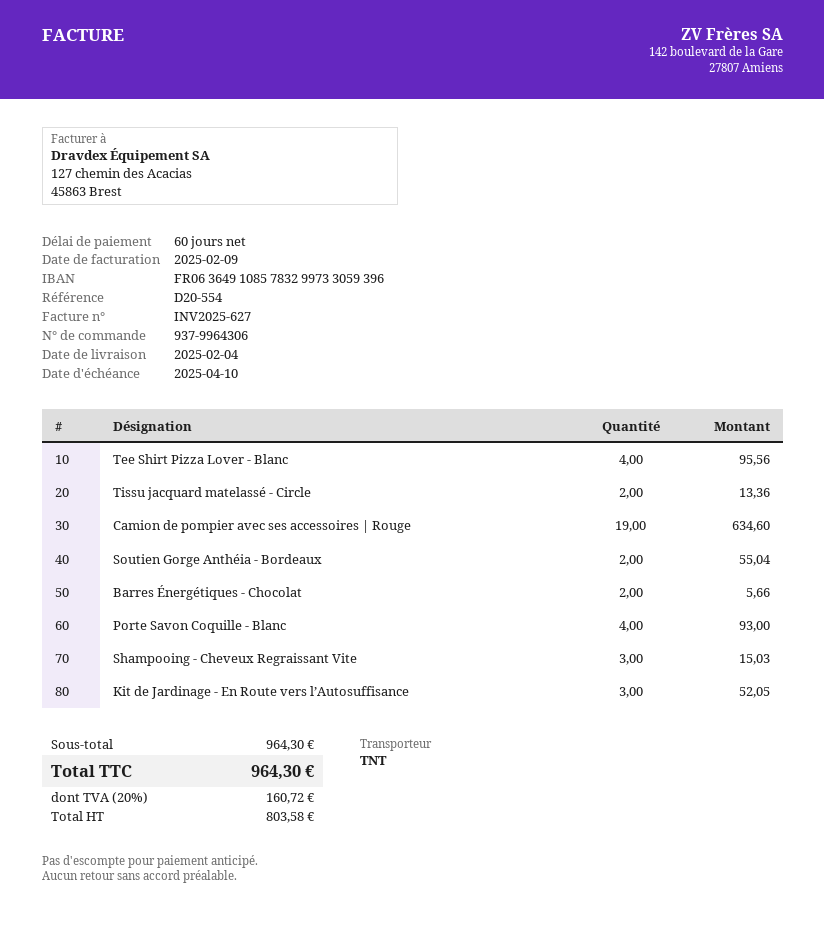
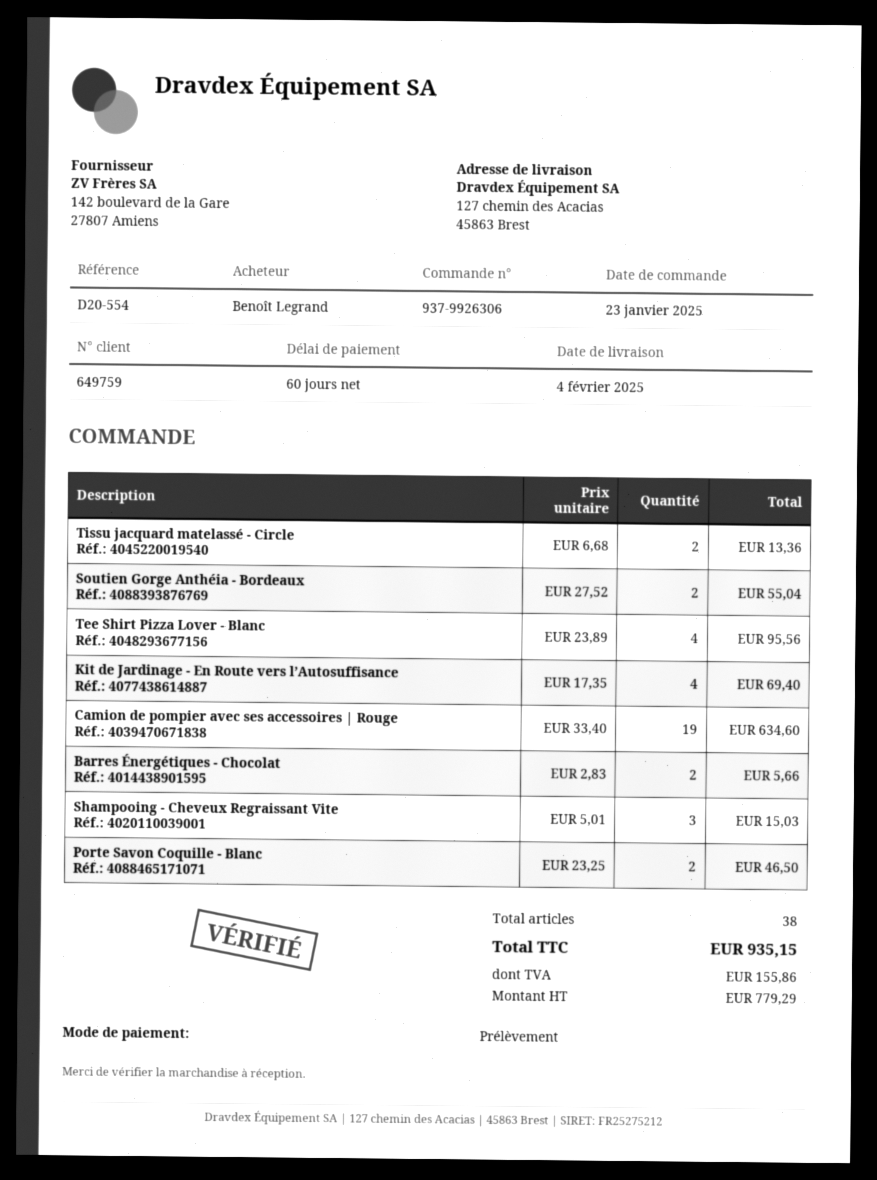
order number: 937-9964306 -> 937-9926306
Porte Savon Coquille - Blanc: 4 for 93.00 -> 2 for 46.50
Kit de Jardinage - En Route vers l’Autosuffisance: 3 for 52.05 -> 4 for 69.40
net: 803.58 -> 779.29
tax: 160.72 -> 155.86
total: 964.30 -> 935.15

